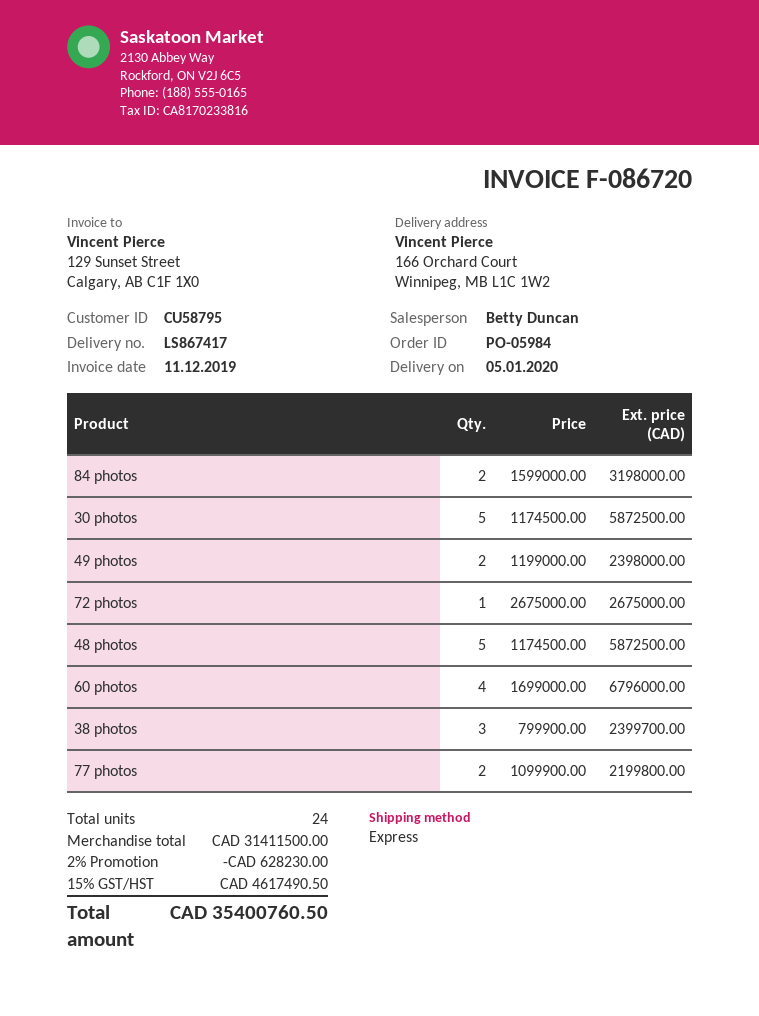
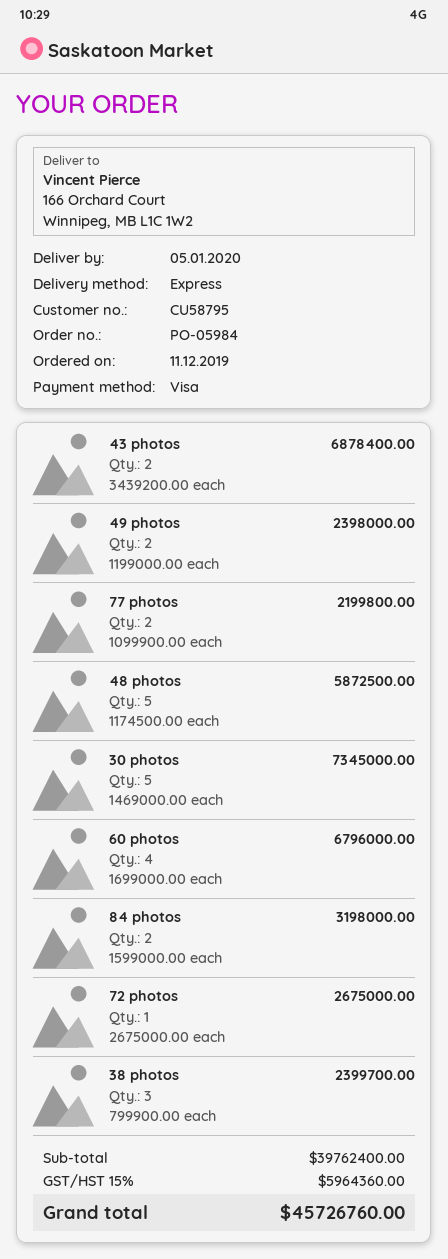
30 photos: 5 x 1174500.00 = 5872500.00 -> 5 x 1469000.00 = 7345000.00
43 photos: none -> 2 x 3439200.00 = 6878400.00
subtotal: 31411500.00 -> 39762400.00
discount: 2% = 628230.00 -> none
tax: 15% = 4617490.50 -> 15% = 5964360.00
total: 35400760.50 -> 45726760.00

